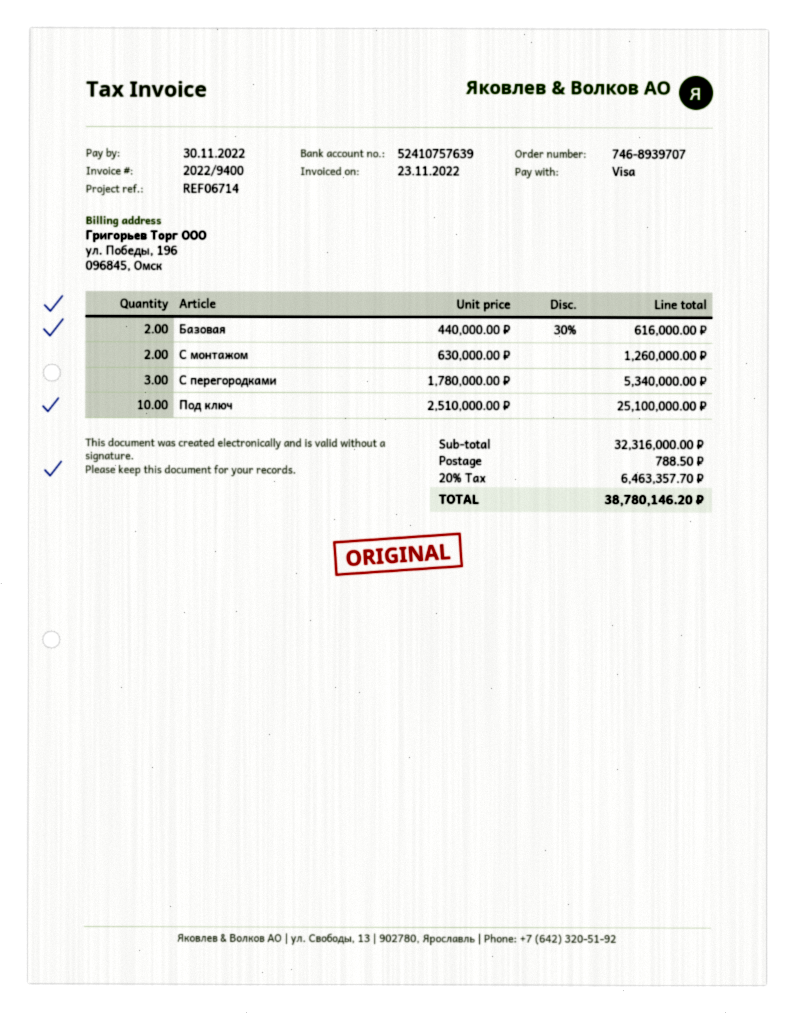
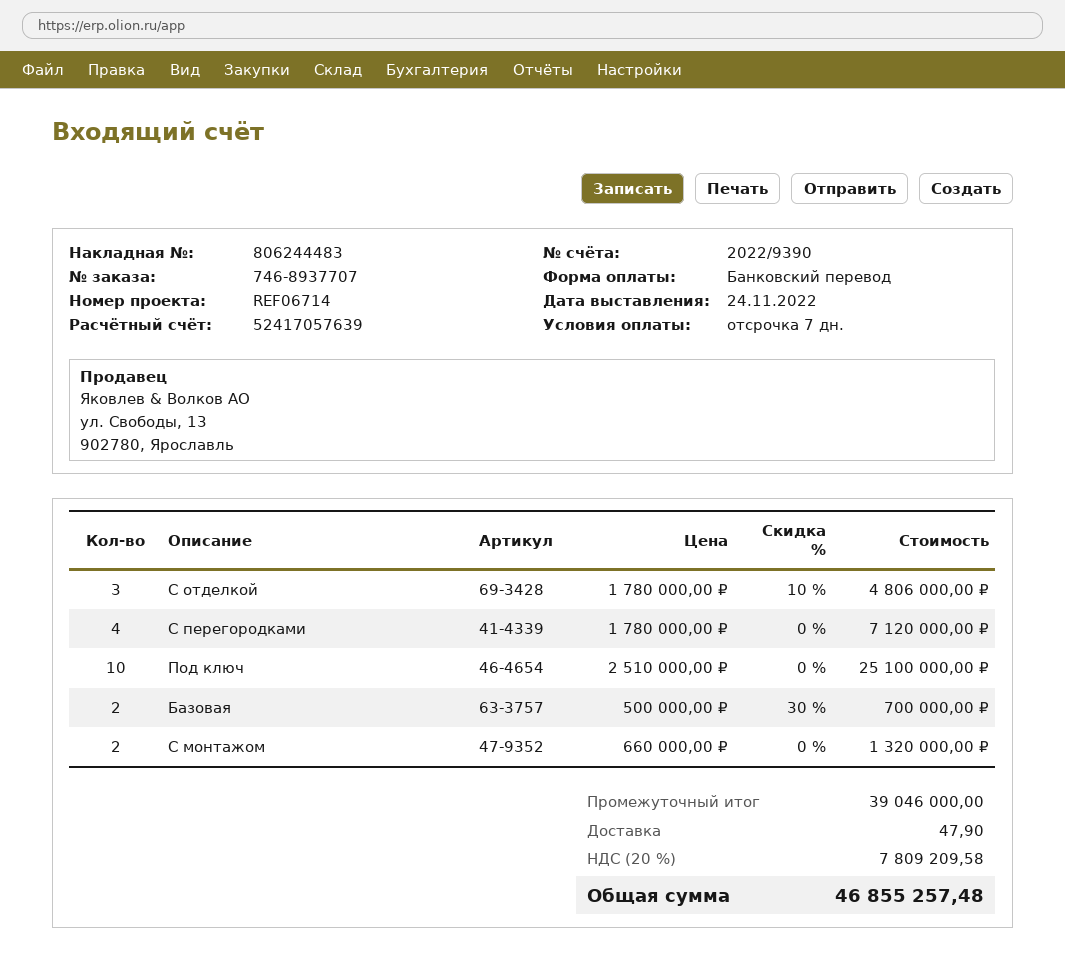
order number: 746-8939707 -> 746-8937707
invoice number: 2022/9400 -> 2022/9390
invoice date: 2022-11-23 -> 2022-11-24
payment method: Visa -> bank transfer
bank account: 52410757639 -> 52417057639
Базовая: 2 x 440000.00 - 30% = 616000.00 -> 2 x 500000.00 - 30% = 700000.00
С монтажом: 2 x 630000.00 = 1260000.00 -> 2 x 660000.00 = 1320000.00
С перегородками: 3 x 1780000.00 = 5340000.00 -> 4 x 1780000.00 = 7120000.00
С отделкой: none -> 3 x 1780000.00 - 10% = 4806000.00
subtotal: 32316000.00 -> 39046000.00
shipping: 788.50 -> 47.90
tax: 20% = 6463357.70 -> 20% = 7809209.58
total: 38780146.20 -> 46855257.48

